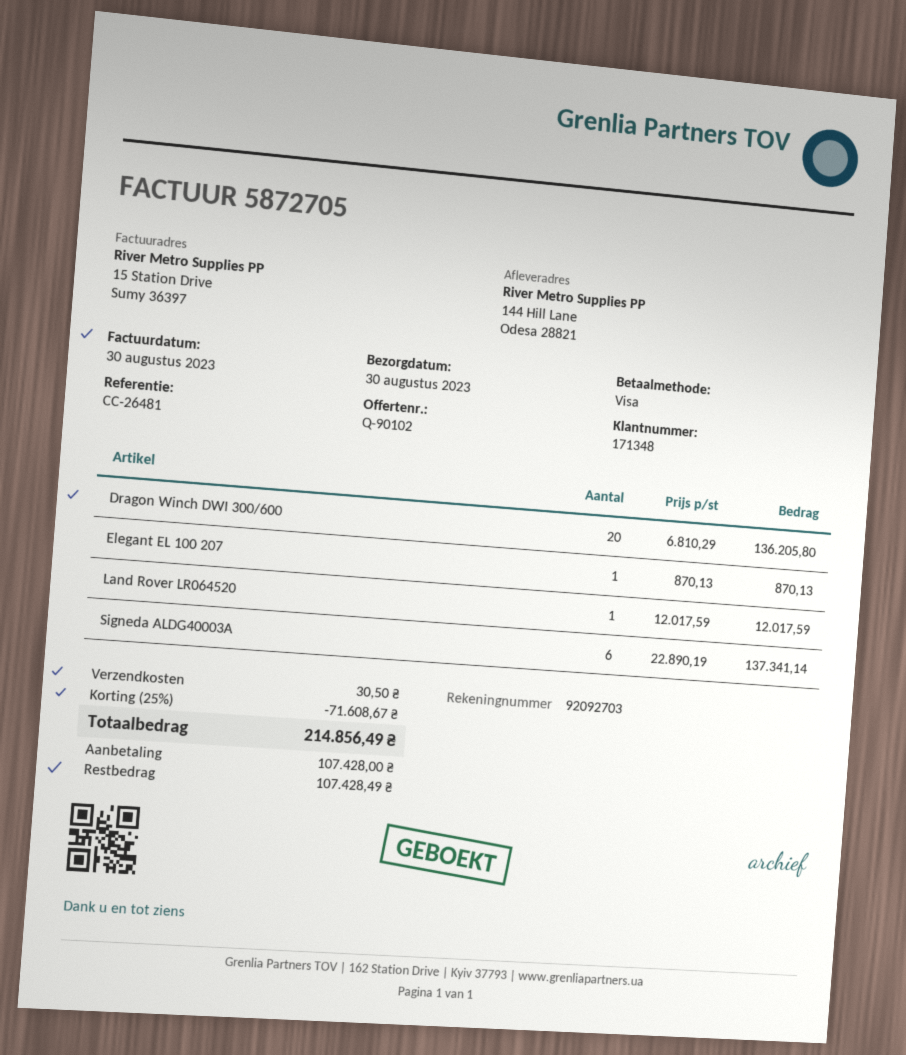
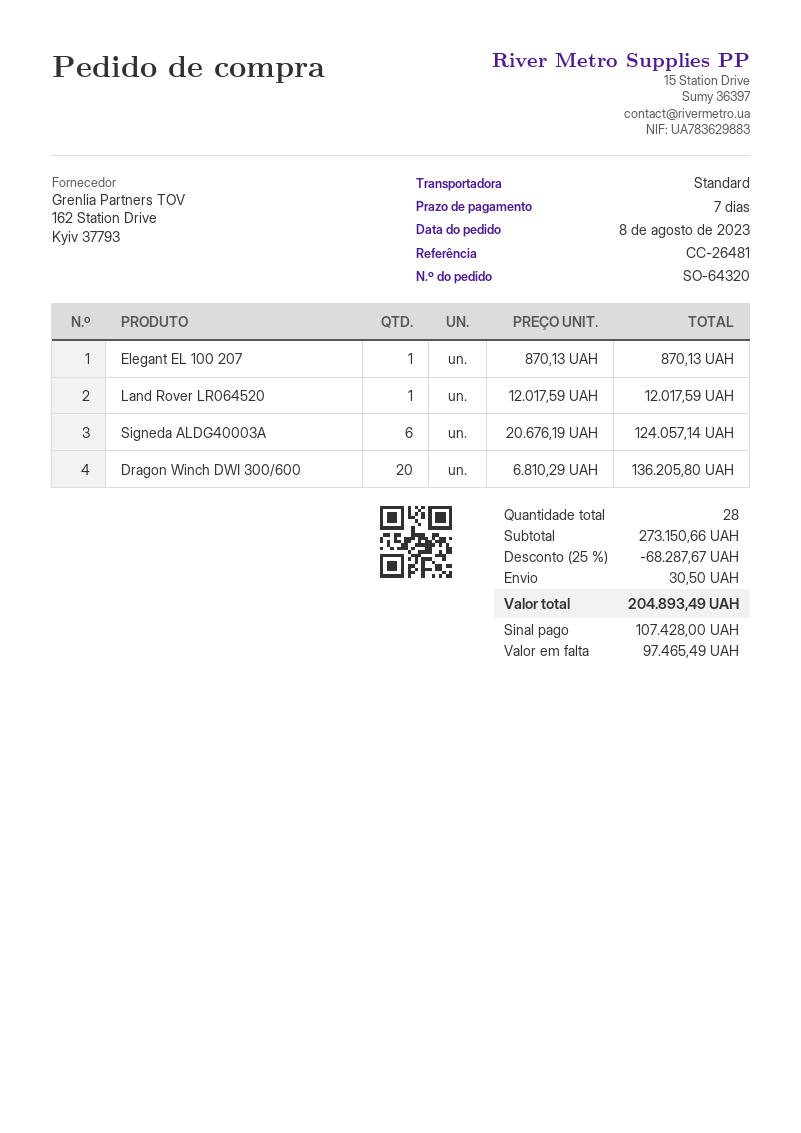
Signeda ALDG40003A: 6 x 22890.19 = 137341.14 -> 6 x 20676.19 = 124057.14
discount: 25% = 71608.67 -> 25% = 68287.67
total: 214856.49 -> 204893.49
balance: 107428.49 -> 97465.49

